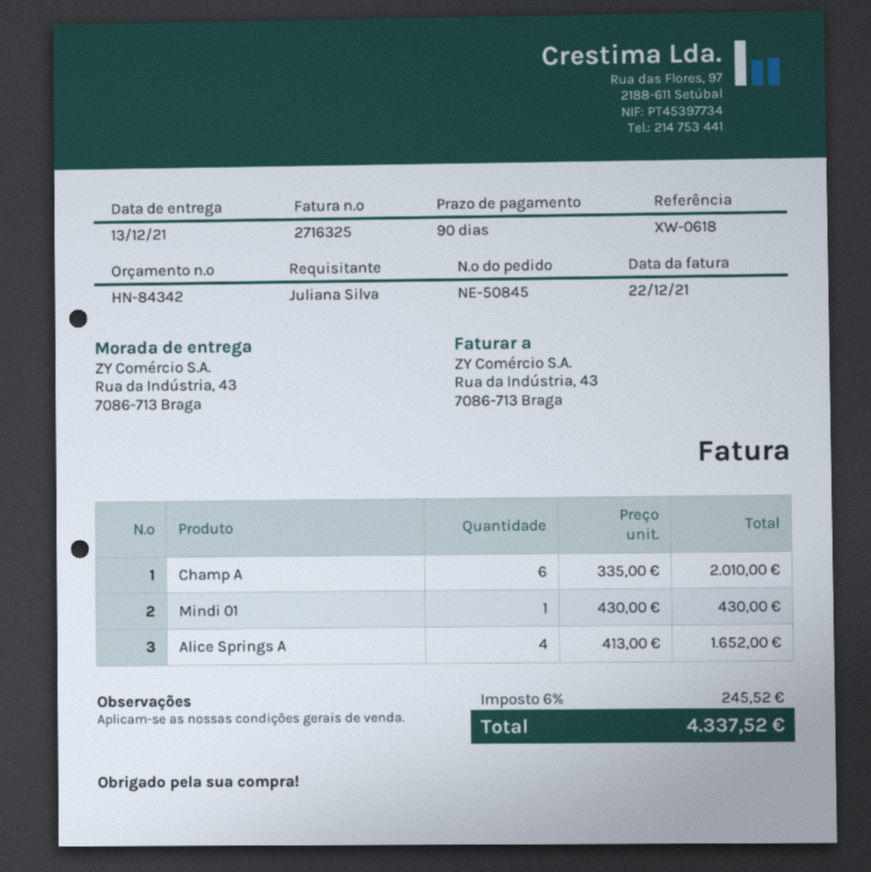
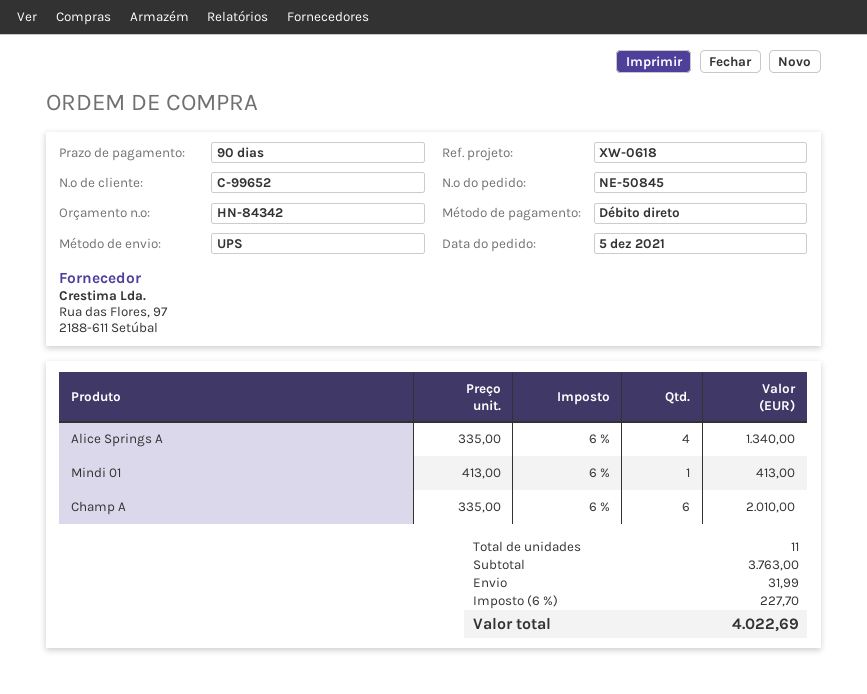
Mindi 01: 1 x 430.00 = 430.00 -> 1 x 413.00 = 413.00
Alice Springs A: 4 x 413.00 = 1652.00 -> 4 x 335.00 = 1340.00
shipping: none -> 31.99
tax: 6% = 245.52 -> 6% = 227.70
total: 4337.52 -> 4022.69

